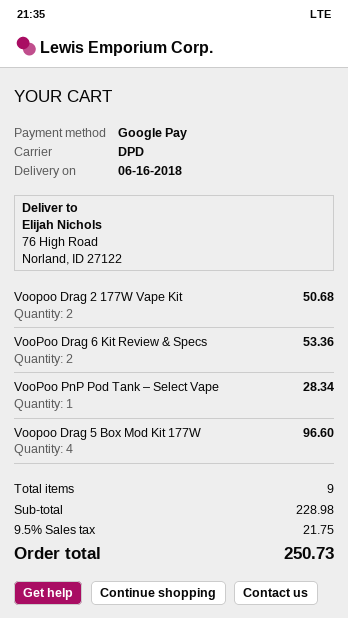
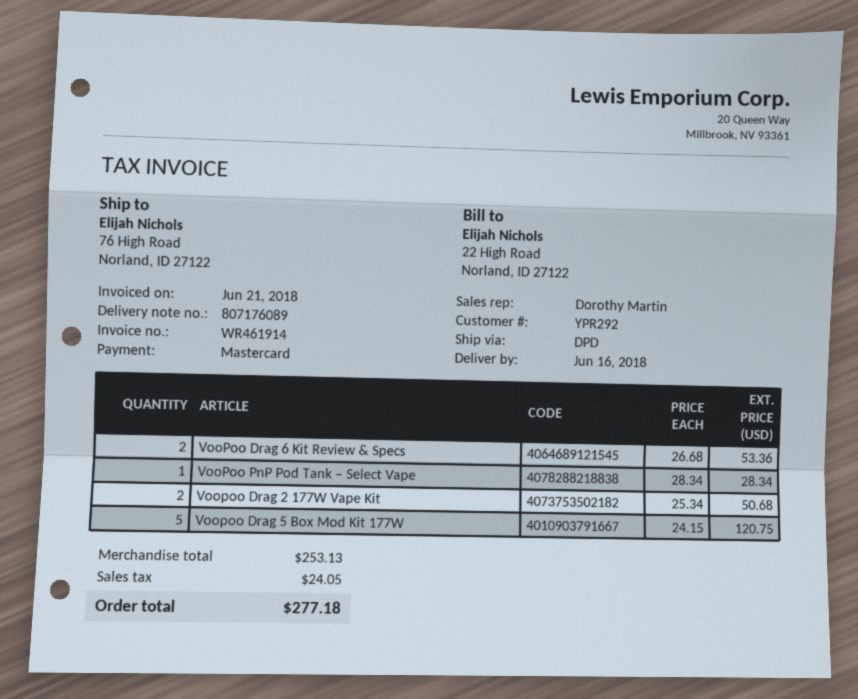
payment method: Google Pay -> Mastercard
Voopoo Drag 5 Box Mod Kit 177W: 4 for 96.60 -> 5 for 120.75
subtotal: 228.98 -> 253.13
tax: 21.75 -> 24.05
total: 250.73 -> 277.18

